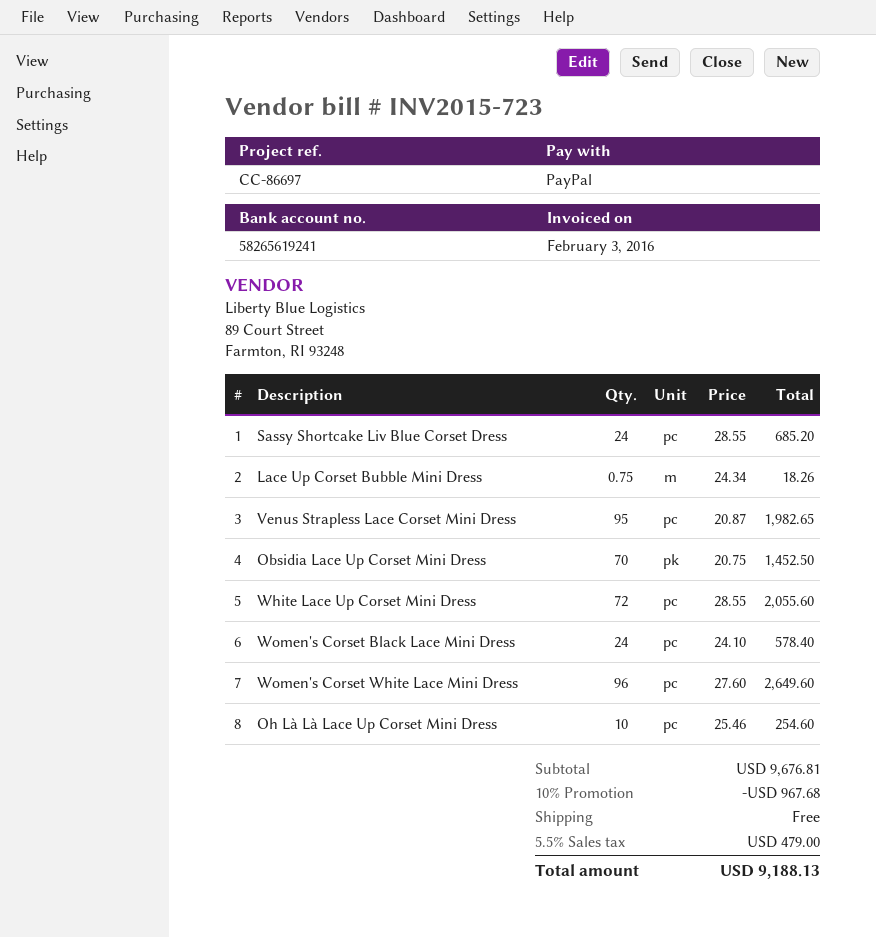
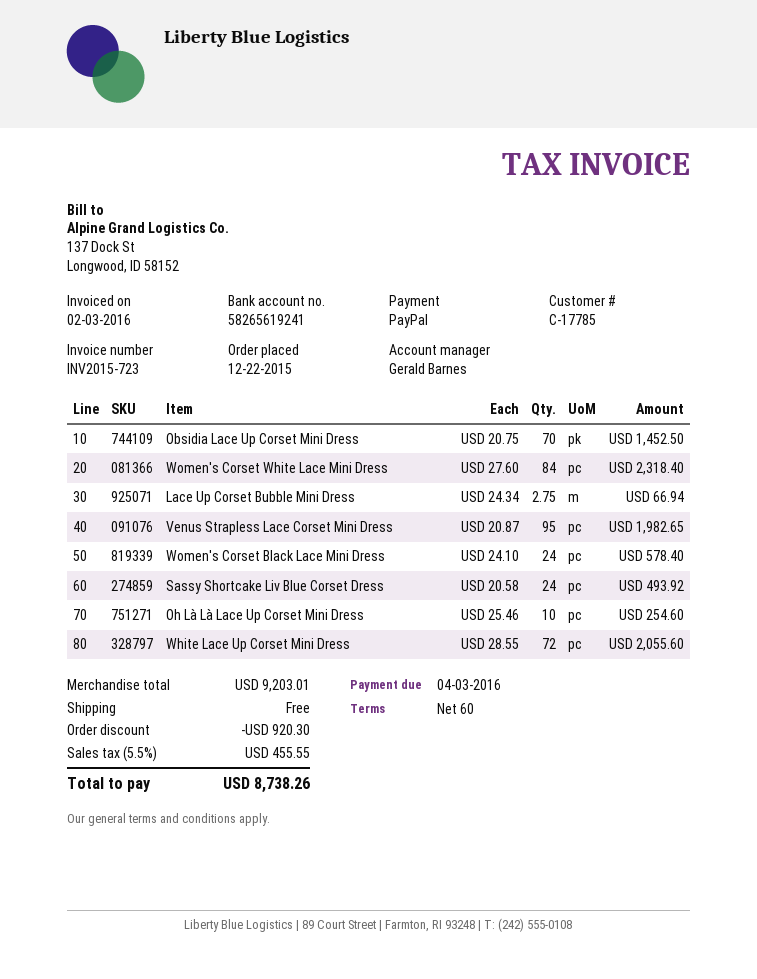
Sassy Shortcake Liv Blue Corset Dress: 24 x 28.55 = 685.20 -> 24 x 20.58 = 493.92
Lace Up Corset Bubble Mini Dress: 0.75 x 24.34 = 18.26 -> 2.75 x 24.34 = 66.94
Women's Corset White Lace Mini Dress: 96 x 27.60 = 2649.60 -> 84 x 27.60 = 2318.40
subtotal: 9676.81 -> 9203.01
discount: 967.68 -> 920.30
tax: 5.5% = 479.00 -> 5.5% = 455.55
total: 9188.13 -> 8738.26

